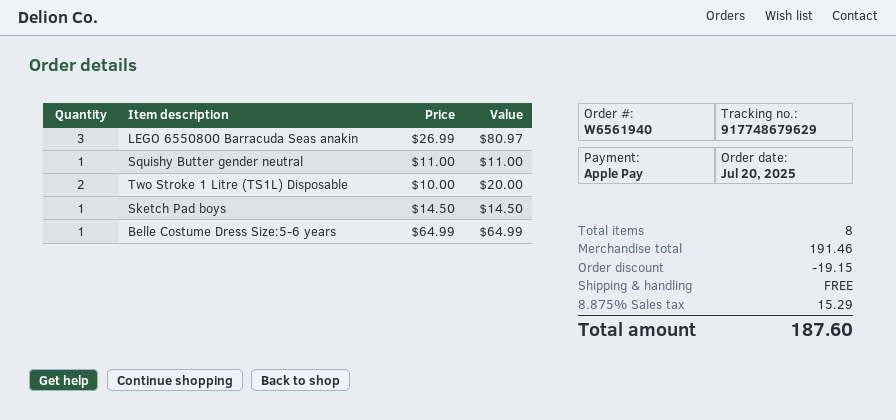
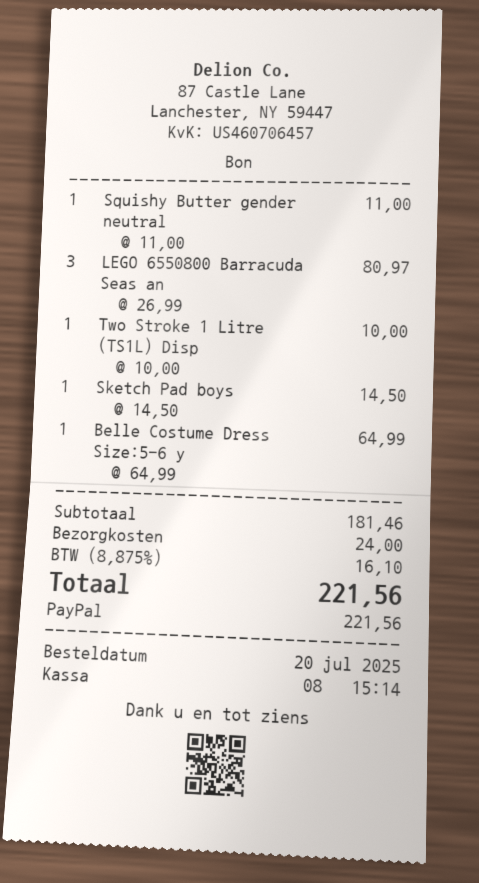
payment method: Apple Pay -> PayPal
Two Stroke 1 Litre (TS1L) Disposable: 2 x 10.00 = 20.00 -> 1 x 10.00 = 10.00
subtotal: 191.46 -> 181.46
discount: 19.15 -> none
shipping: 0.00 -> 24.00
tax: 8.875% = 15.29 -> 8.875% = 16.10
total: 187.60 -> 221.56

